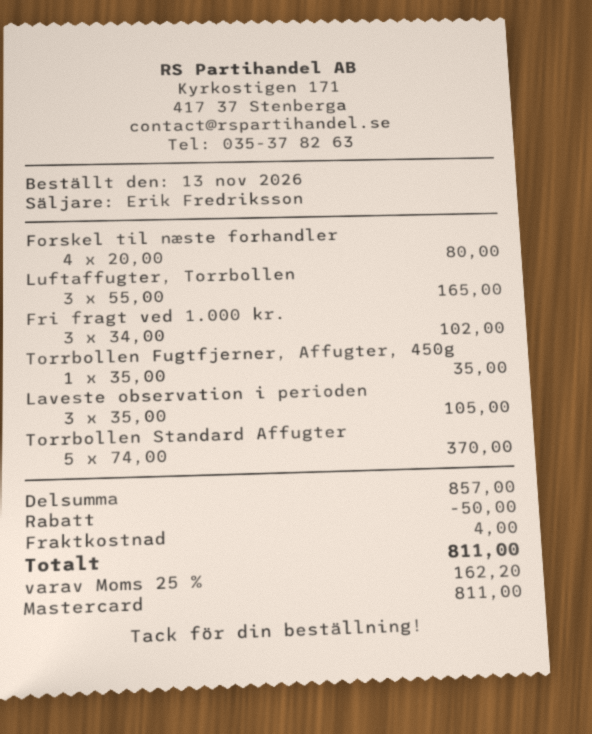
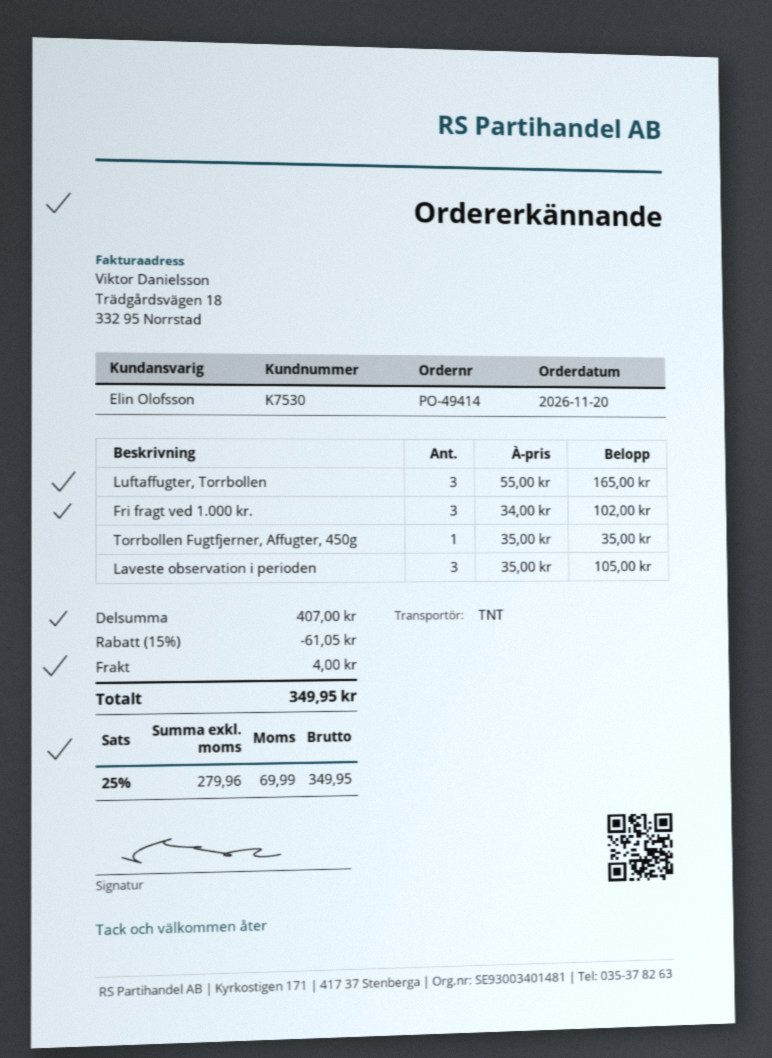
order date: 2026-11-13 -> 2026-11-20
sales rep: Erik Fredriksson -> Elin Olofsson
Forskel til næste forhandler: 4 x 20.00 = 80.00 -> none
Torrbollen Standard Affugter: 5 x 74.00 = 370.00 -> none
subtotal: 857.00 -> 407.00
discount: 50.00 -> 61.05
tax: 25% = 162.20 -> 25% = 69.99
total: 811.00 -> 349.95

